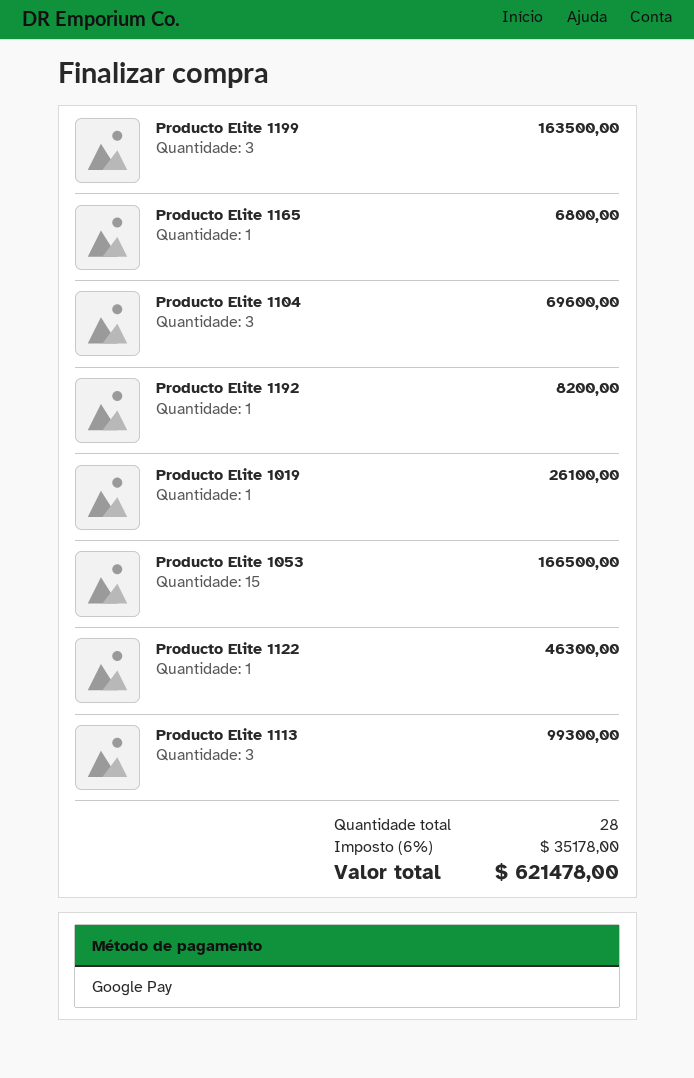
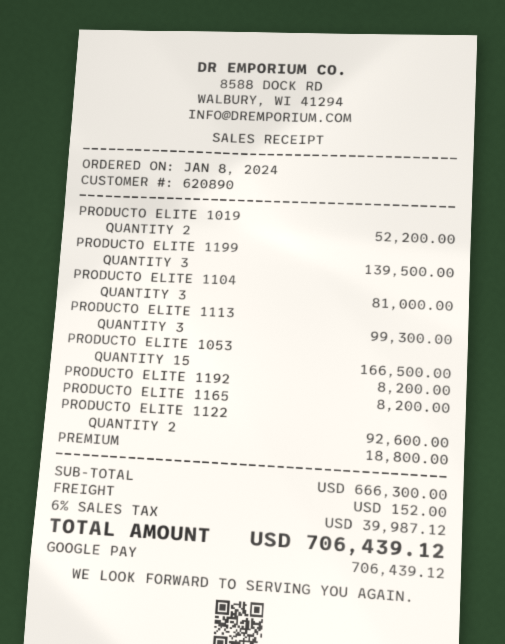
Producto Elite 1199: 3 for 163500.00 -> 3 for 139500.00
Producto Elite 1165: 1 for 6800.00 -> 1 for 8200.00
Producto Elite 1104: 3 for 69600.00 -> 3 for 81000.00
Producto Elite 1019: 1 for 26100.00 -> 2 for 52200.00
Producto Elite 1122: 1 for 46300.00 -> 2 for 92600.00
PREMIUM: none -> 1 for 18800.00
shipping: none -> 152.00
tax: 6% = 35178.00 -> 6% = 39987.12
total: 621478.00 -> 706439.12

